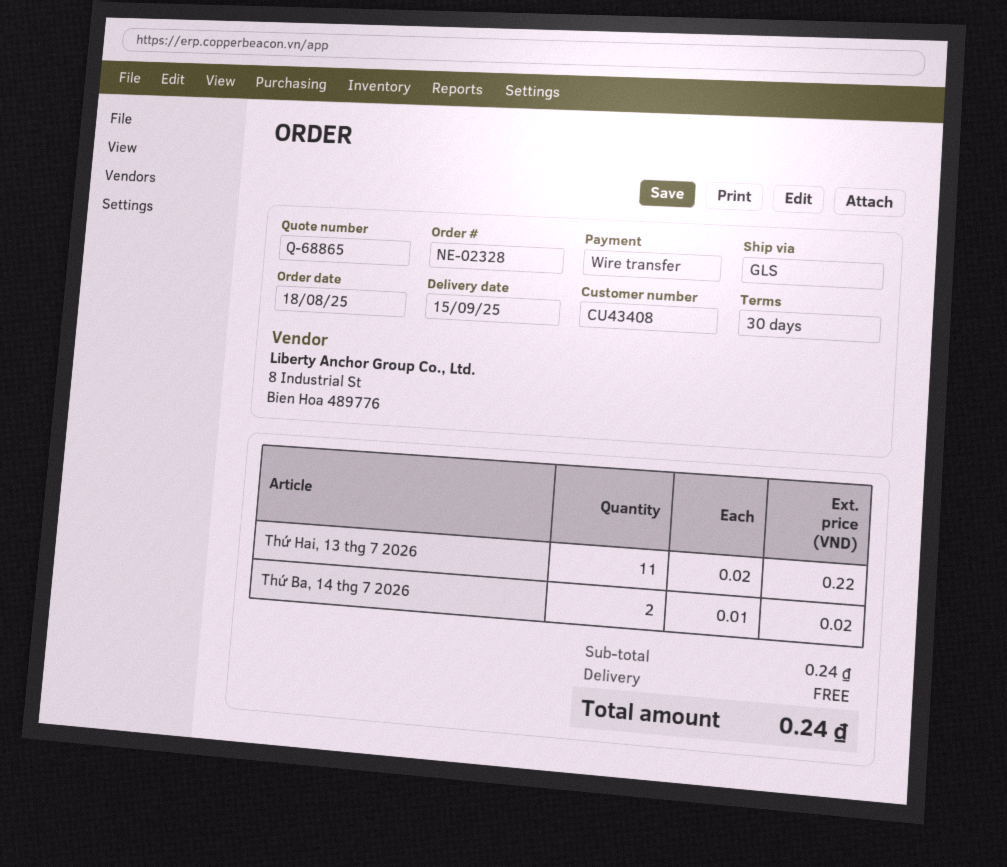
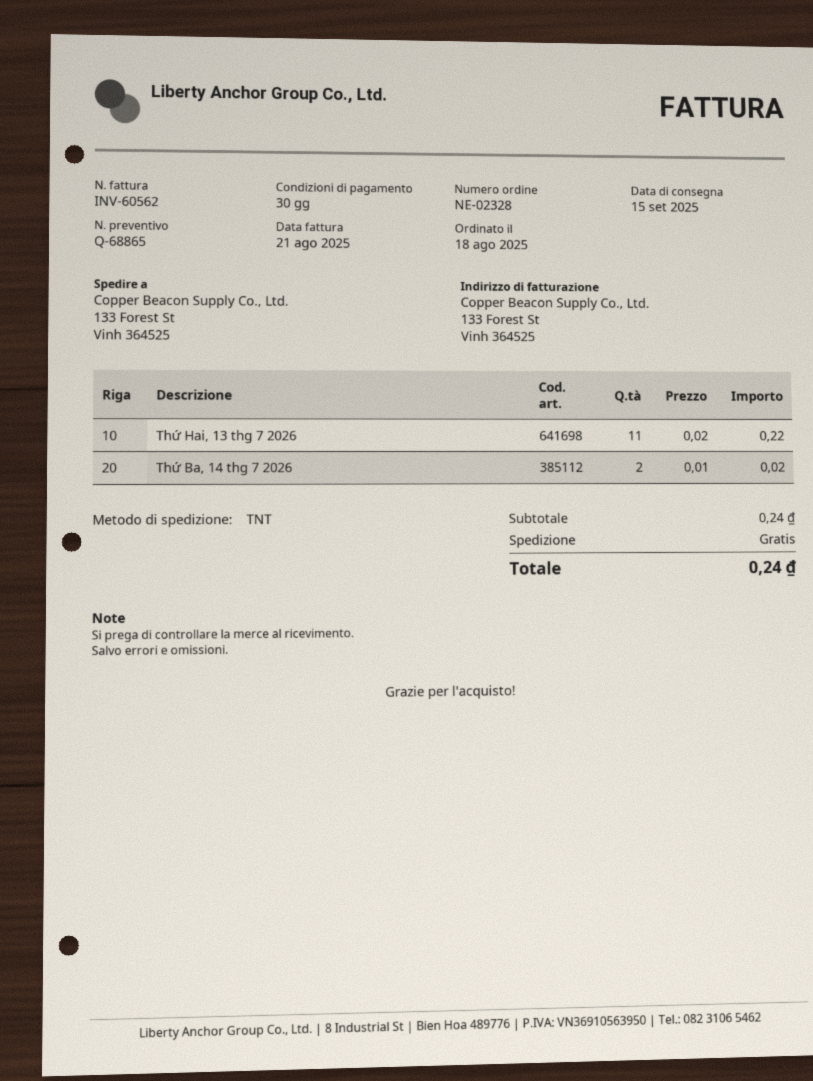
shipping method: GLS -> TNT

